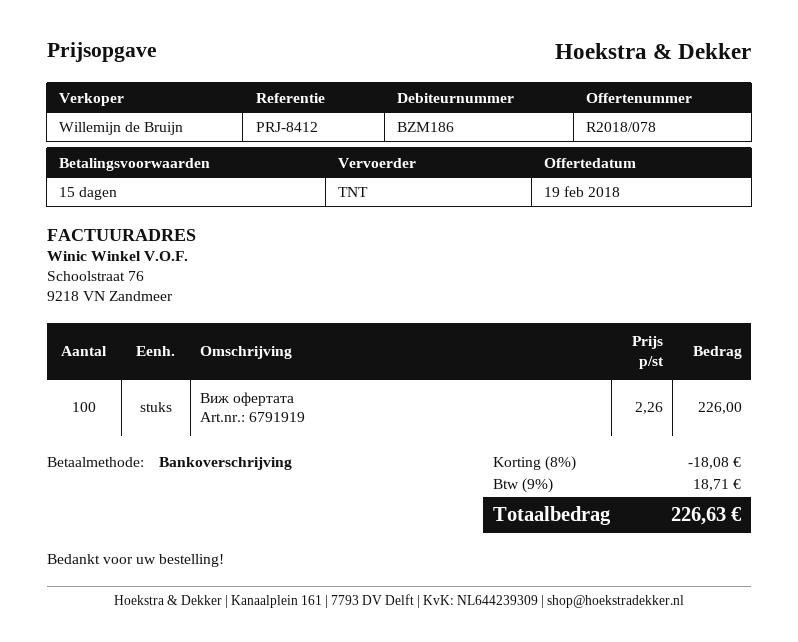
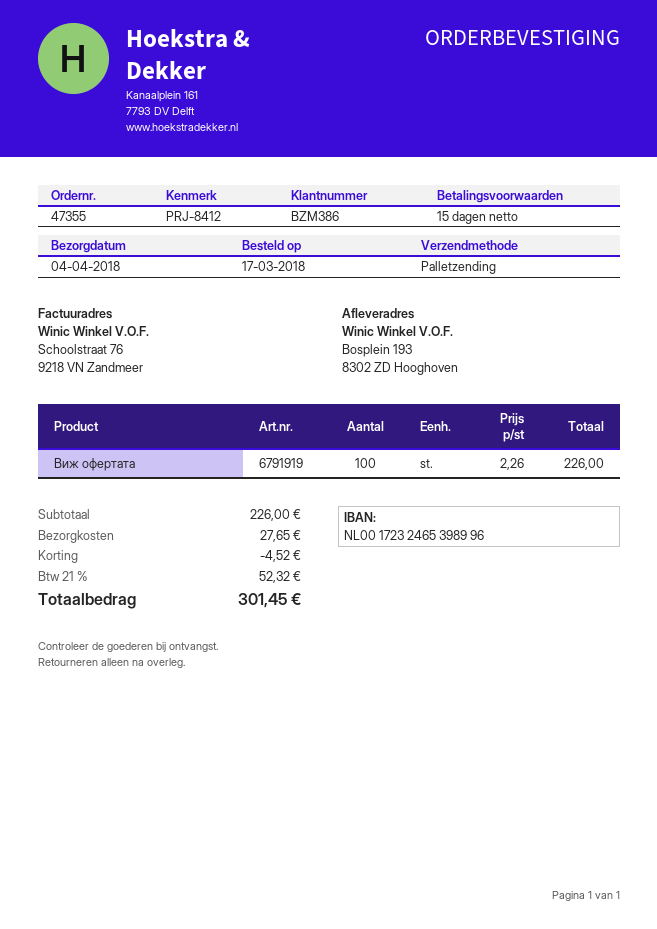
customer number: BZM186 -> BZM386
shipping method: TNT -> pallet freight
discount: 18.08 -> 4.52
shipping: none -> 27.65
tax: 9% = 18.71 -> 21% = 52.32
total: 226.63 -> 301.45

